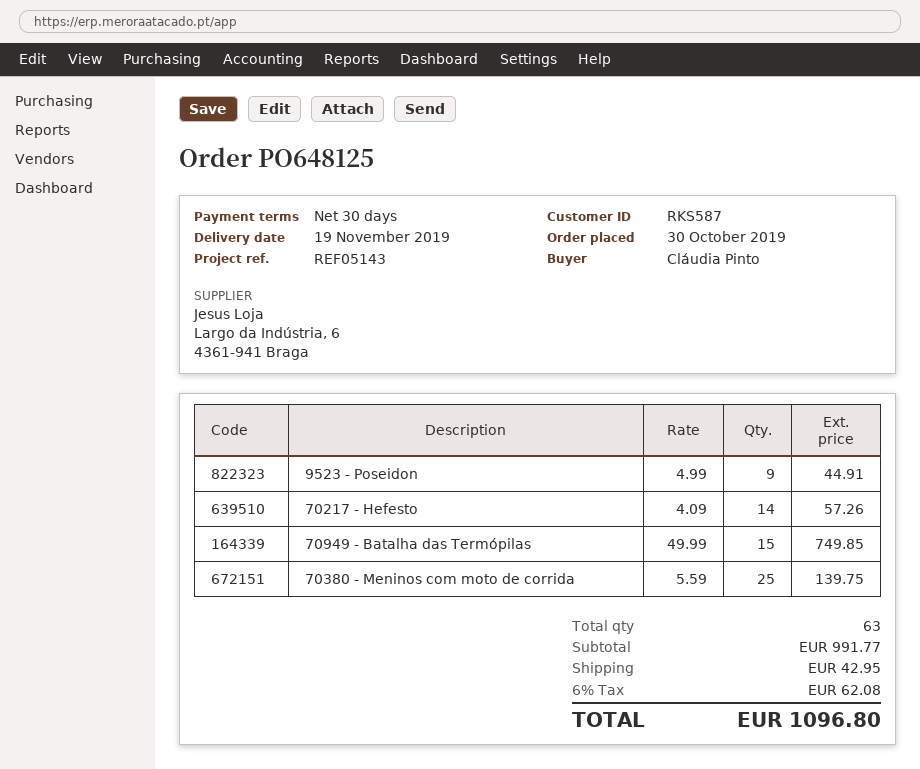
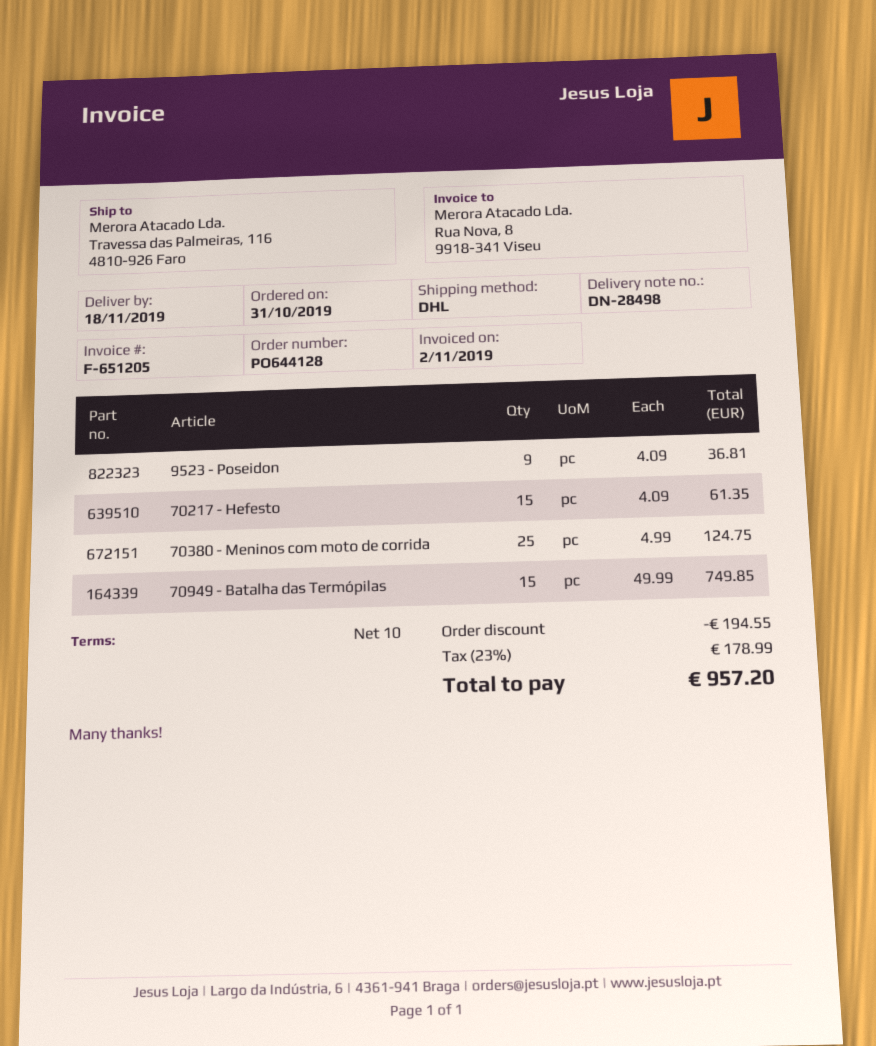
order number: PO648125 -> PO644128
order date: 2019-10-30 -> 2019-10-31
delivery date: 2019-11-19 -> 2019-11-18
payment terms: 30 days -> 10 days
9523 - Poseidon: 9 x 4.99 = 44.91 -> 9 x 4.09 = 36.81
70217 - Hefesto: 14 x 4.09 = 57.26 -> 15 x 4.09 = 61.35
70380 - Meninos com moto de corrida: 25 x 5.59 = 139.75 -> 25 x 4.99 = 124.75
discount: none -> 194.55
shipping: 42.95 -> none
tax: 6% = 62.08 -> 23% = 178.99
total: 1096.80 -> 957.20

